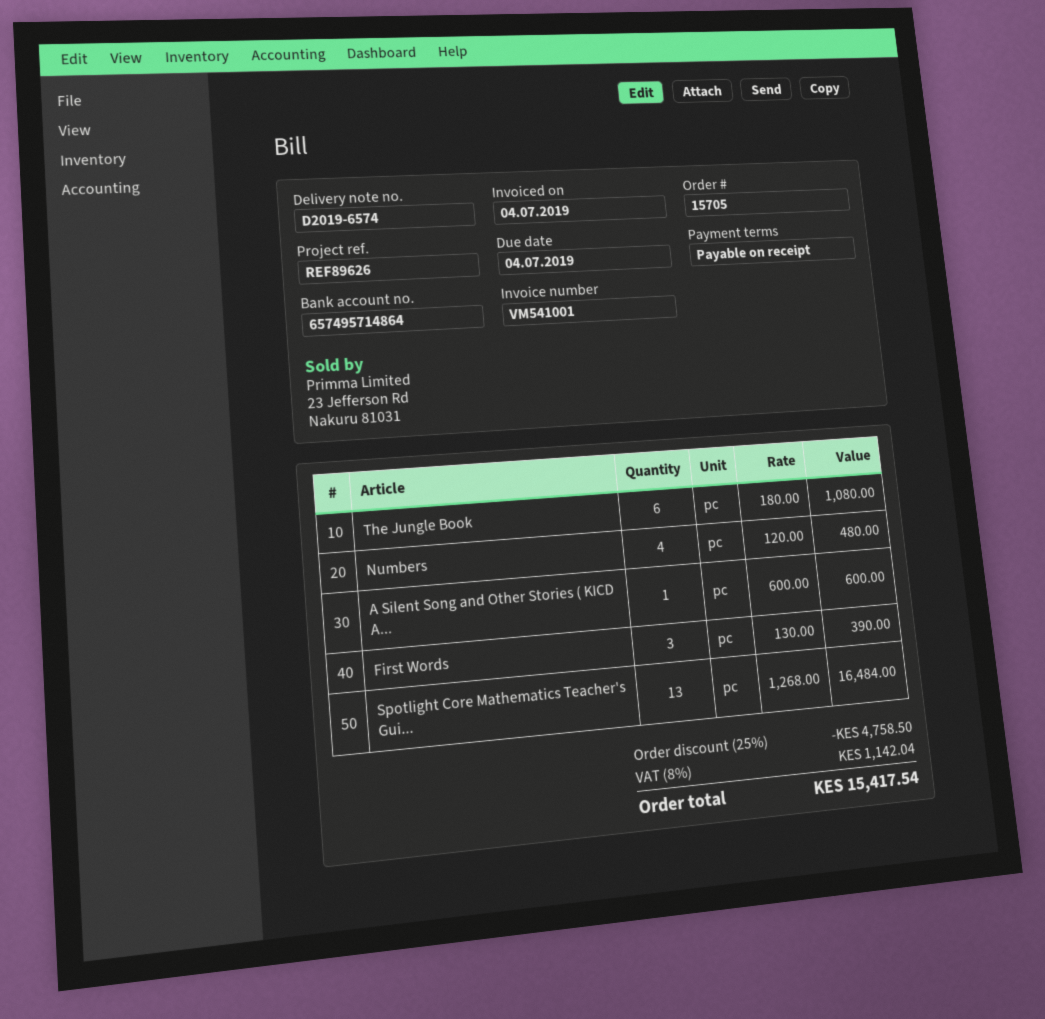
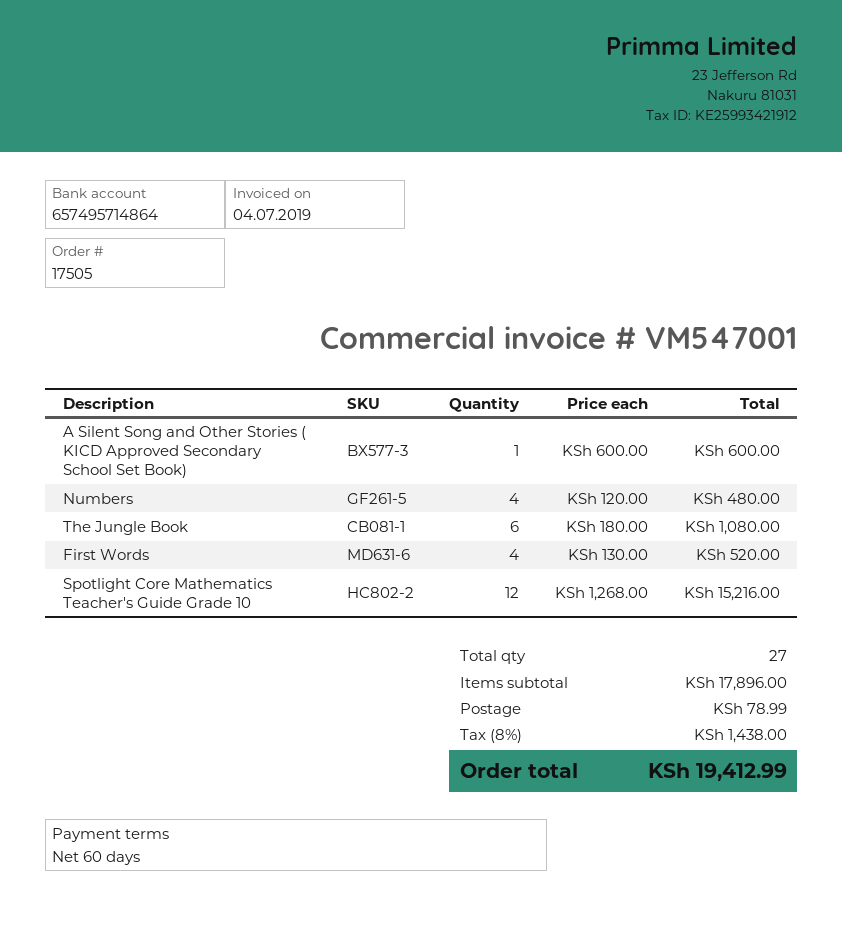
order number: 15705 -> 17505
invoice number: VM541001 -> VM547001
payment terms: on receipt -> 60 days
First Words: 3 x 130.00 = 390.00 -> 4 x 130.00 = 520.00
Spotlight Core Mathematics Teacher's Gui...: 13 x 1268.00 = 16484.00 -> 12 x 1268.00 = 15216.00
discount: 25% = 4758.50 -> none
shipping: none -> 78.99
tax: 8% = 1142.04 -> 8% = 1438.00
total: 15417.54 -> 19412.99

